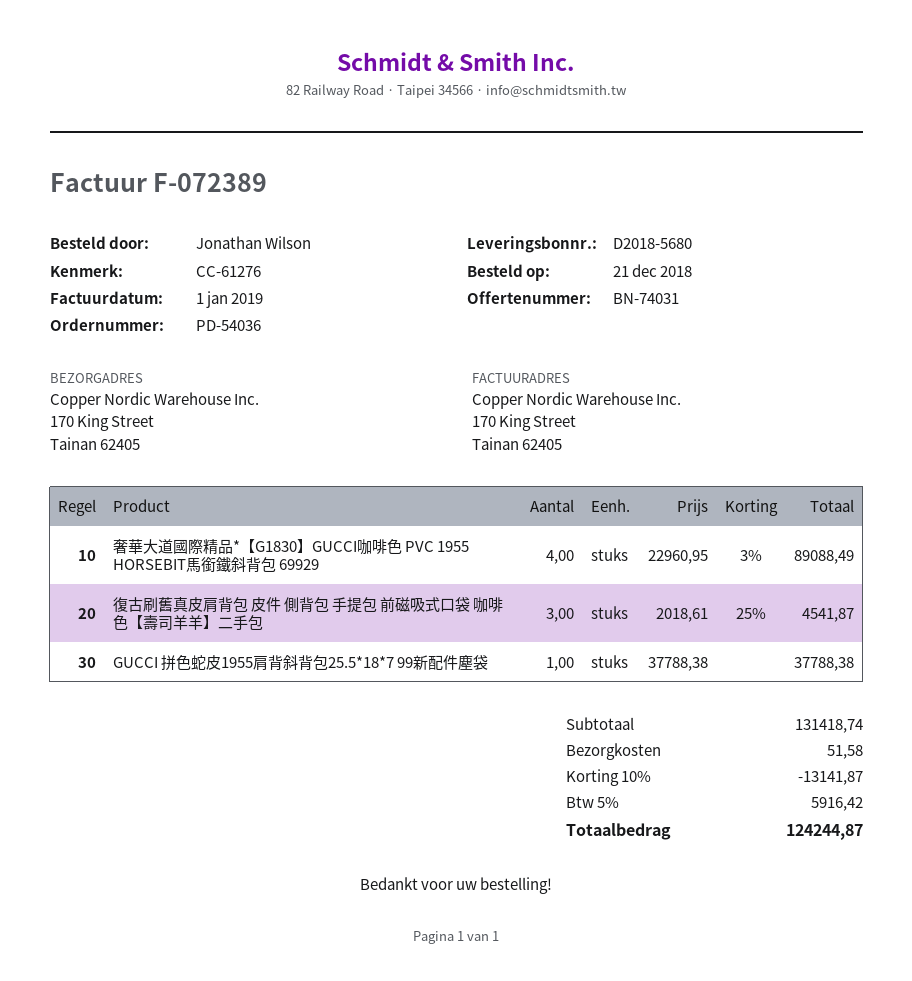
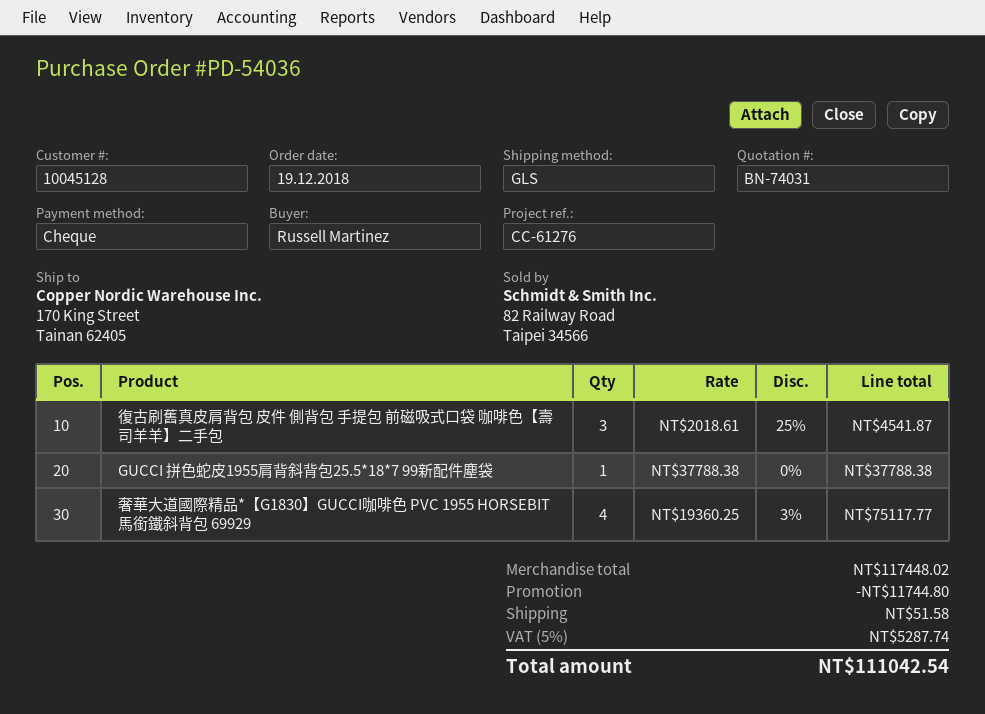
order date: 2018-12-21 -> 2018-12-19
ordered by: Jonathan Wilson -> Russell Martinez
奢華大道國際精品*【G1830】GUCCI咖啡色 PVC 1955 HORSEBIT馬銜鐵斜背包 69929: 4 x 22960.95 - 3% = 89088.49 -> 4 x 19360.25 - 3% = 75117.77
subtotal: 131418.74 -> 117448.02
discount: 13141.87 -> 11744.80
tax: 5% = 5916.42 -> 5% = 5287.74
total: 124244.87 -> 111042.54

